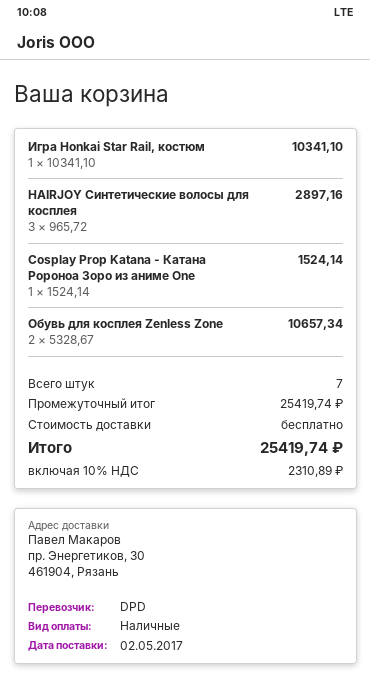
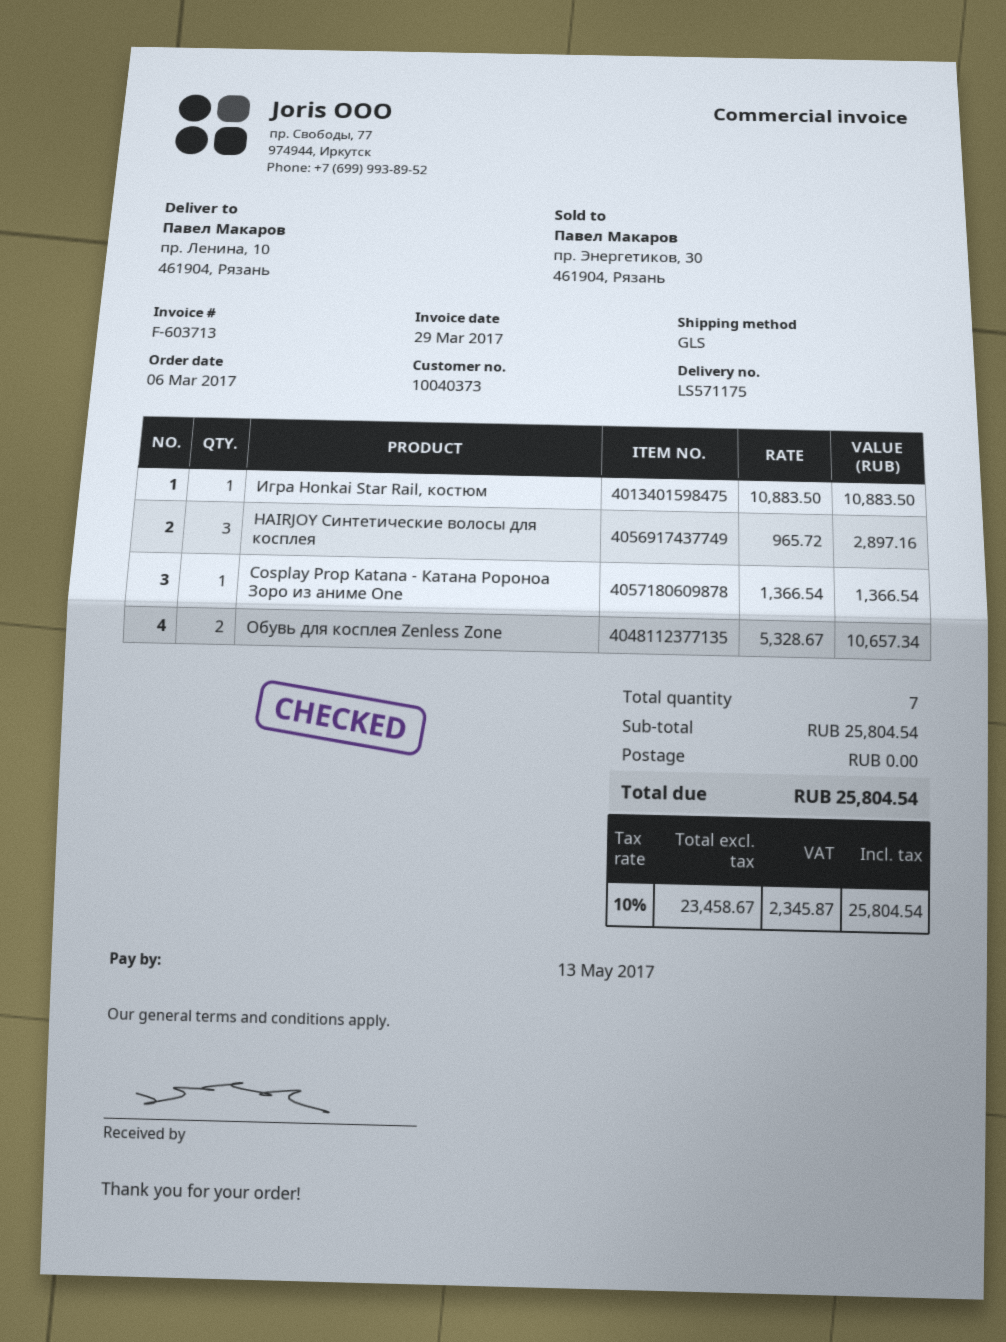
shipping method: DPD -> GLS
ship to: пр. Энергетиков, 30, 461904, Рязань -> пр. Ленина, 10, 461904, Рязань
Игра Honkai Star Rail, костюм: 1 x 10341.10 = 10341.10 -> 1 x 10883.50 = 10883.50
Cosplay Prop Katana - Катана Ророноа Зоро из аниме One: 1 x 1524.14 = 1524.14 -> 1 x 1366.54 = 1366.54
subtotal: 25419.74 -> 25804.54
tax: 10% = 2310.89 -> 10% = 2345.87
total: 25419.74 -> 25804.54

